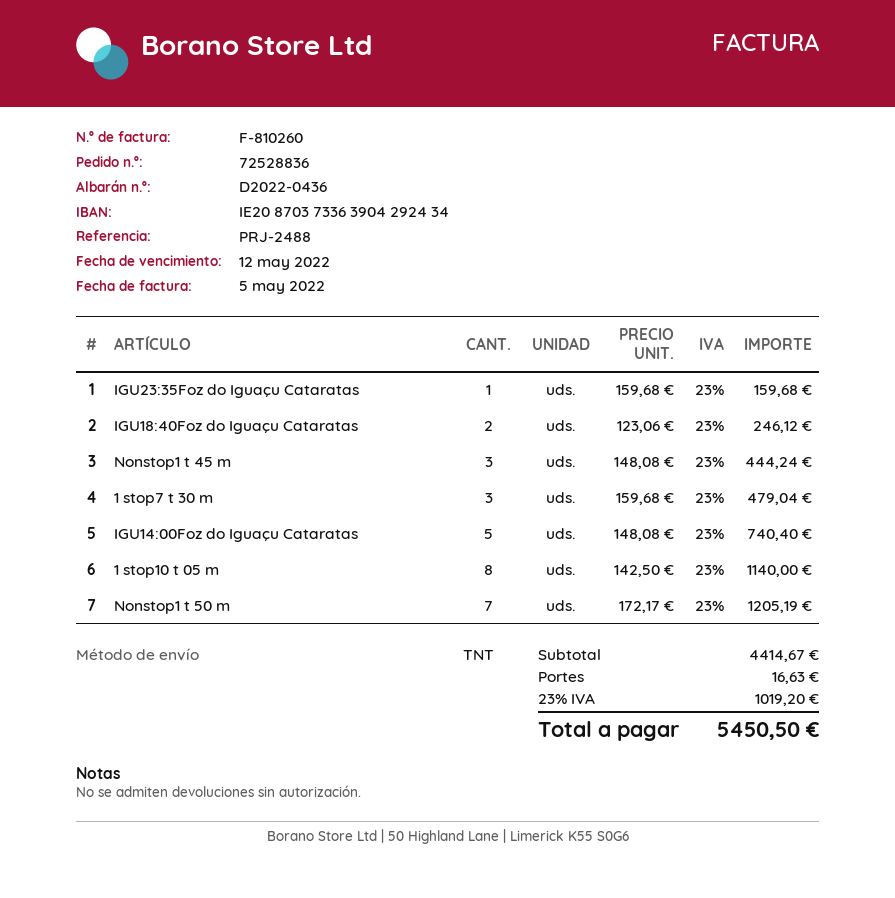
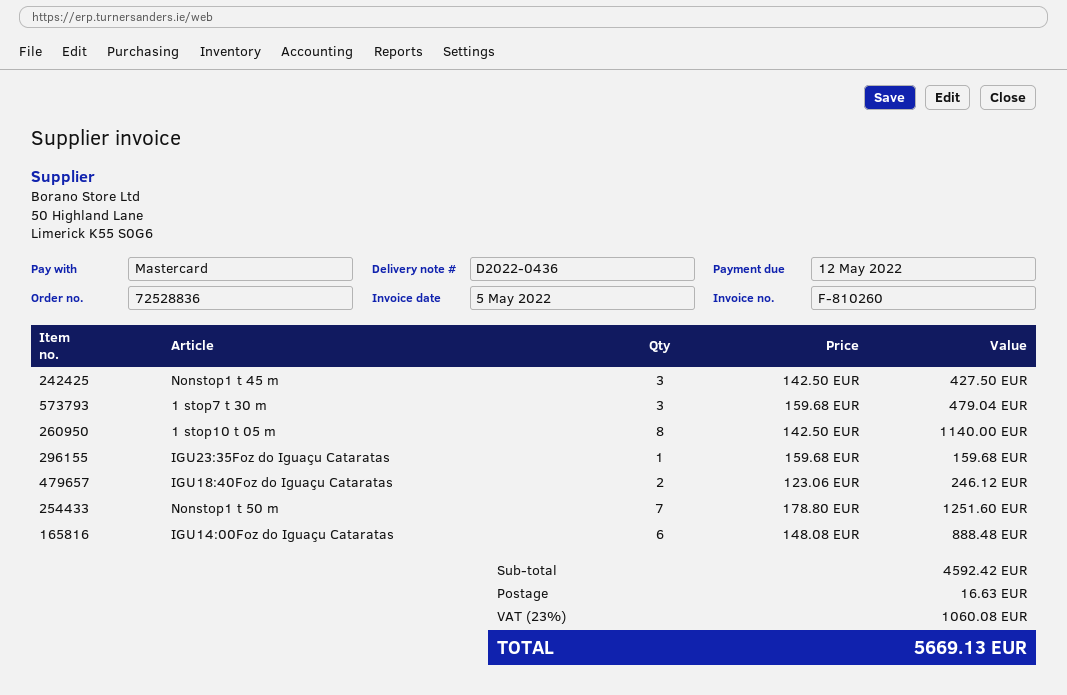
Nonstop1 t 45 m: 3 x 148.08 = 444.24 -> 3 x 142.50 = 427.50
IGU14:00Foz do Iguaçu Cataratas: 5 x 148.08 = 740.40 -> 6 x 148.08 = 888.48
Nonstop1 t 50 m: 7 x 172.17 = 1205.19 -> 7 x 178.80 = 1251.60
subtotal: 4414.67 -> 4592.42
tax: 23% = 1019.20 -> 23% = 1060.08
total: 5450.50 -> 5669.13

